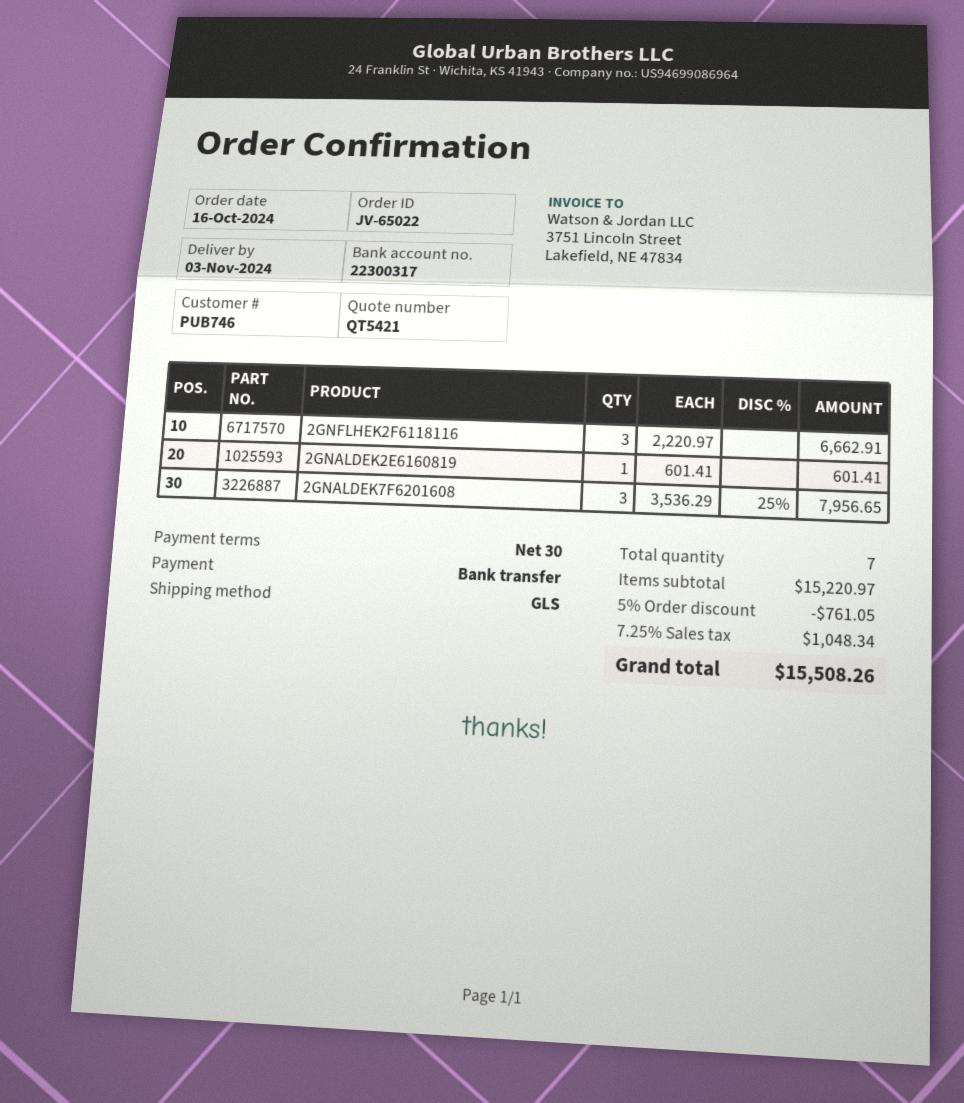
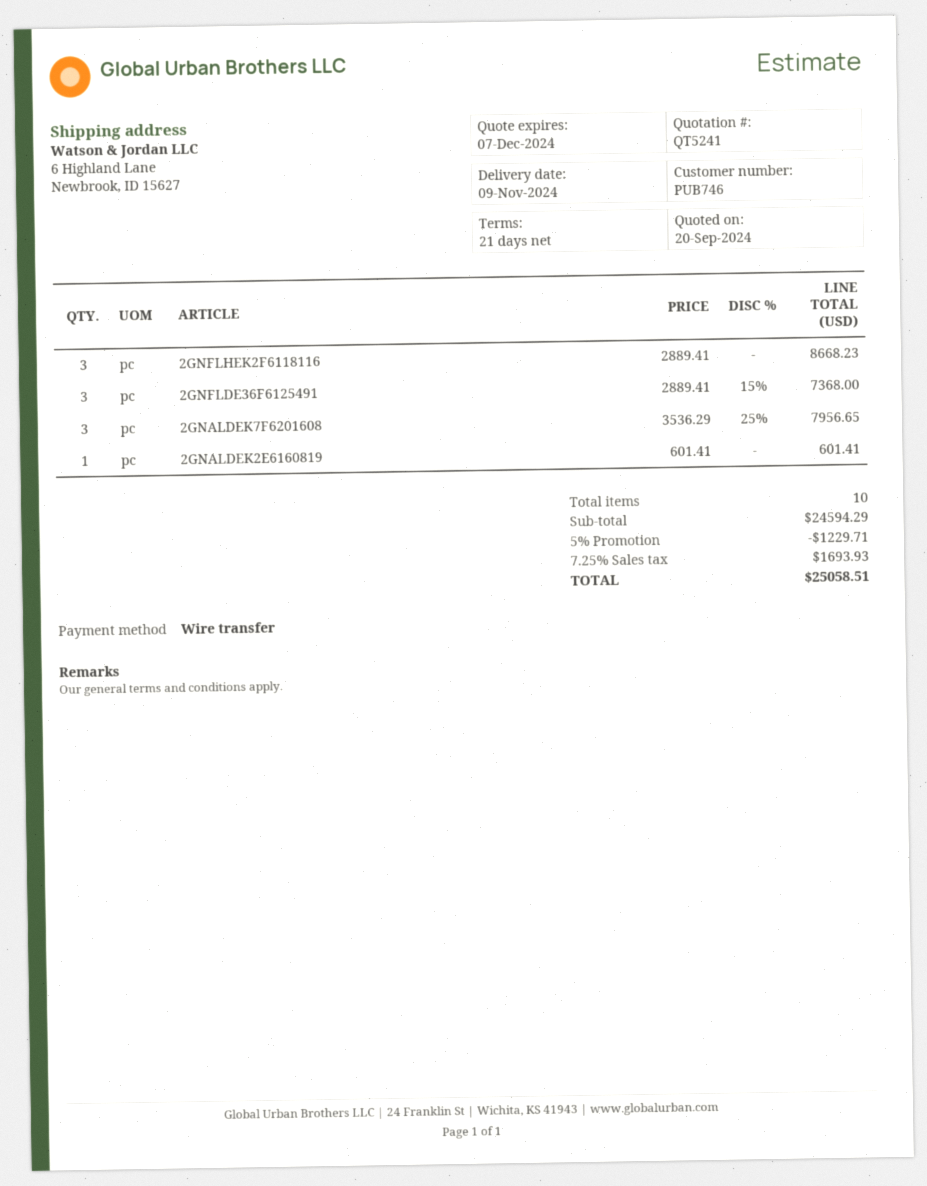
quote number: QT5421 -> QT5241
delivery date: 2024-11-03 -> 2024-11-09
payment terms: 30 days -> 21 days
2GNFLHEK2F6118116: 3 x 2220.97 = 6662.91 -> 3 x 2889.41 = 8668.23
2GNFLDE36F6125491: none -> 3 x 2889.41 - 15% = 7368.00
total quantity: 7 -> 10
subtotal: 15220.97 -> 24594.29
discount: 5% = 761.05 -> 5% = 1229.71
tax: 7.25% = 1048.34 -> 7.25% = 1693.93
total: 15508.26 -> 25058.51

